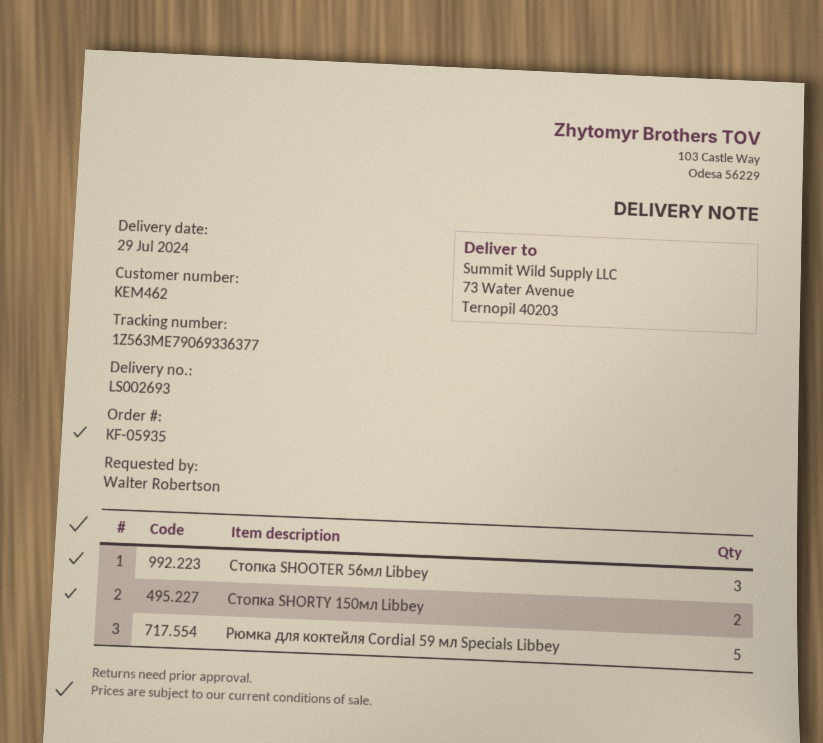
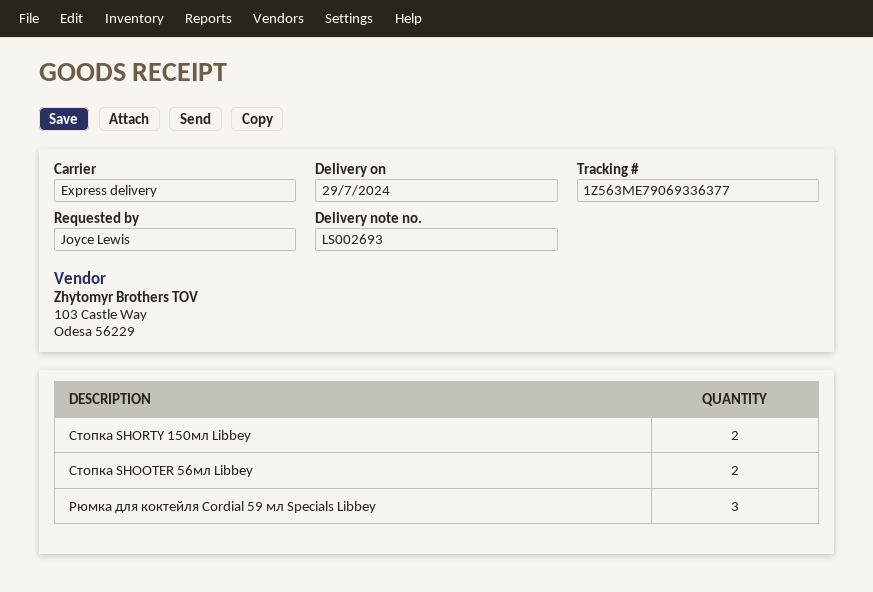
ordered by: Walter Robertson -> Joyce Lewis
Стопка SHOOTER 56мл Libbey: 3 -> 2
Рюмка для коктейля Cordial 59 мл Specials Libbey: 5 -> 3

